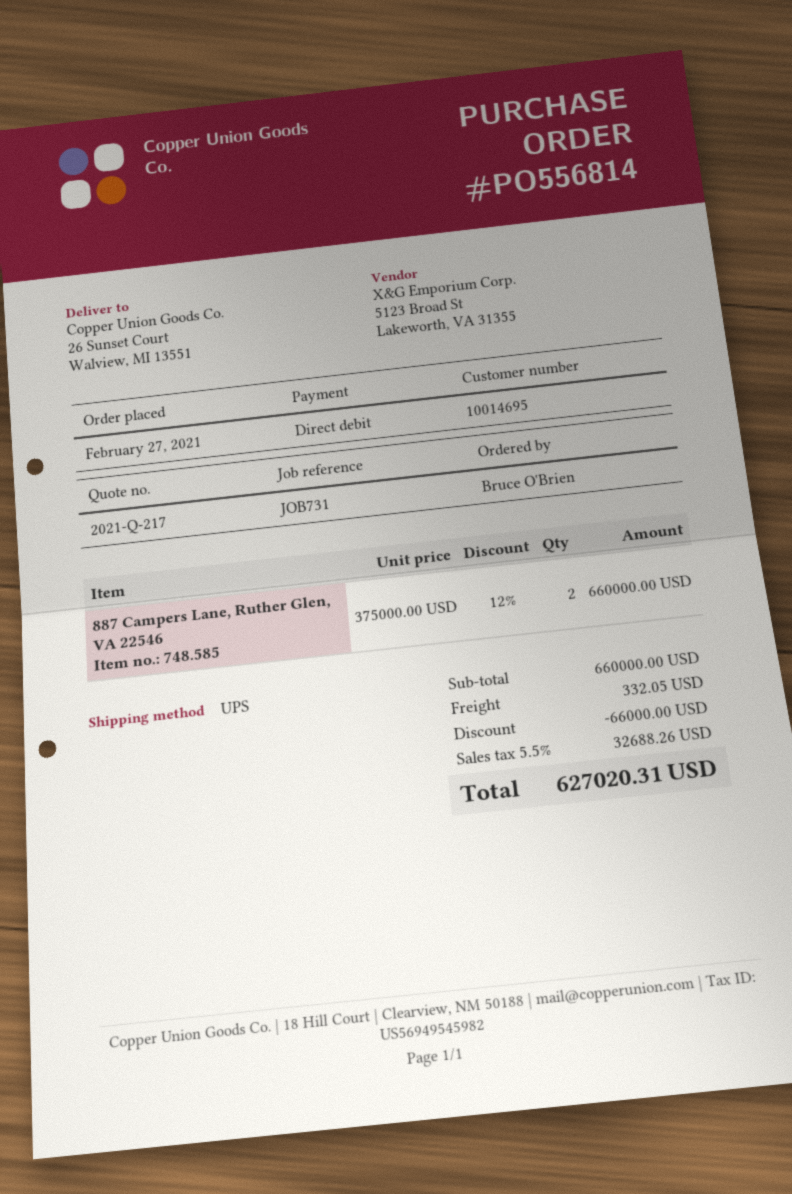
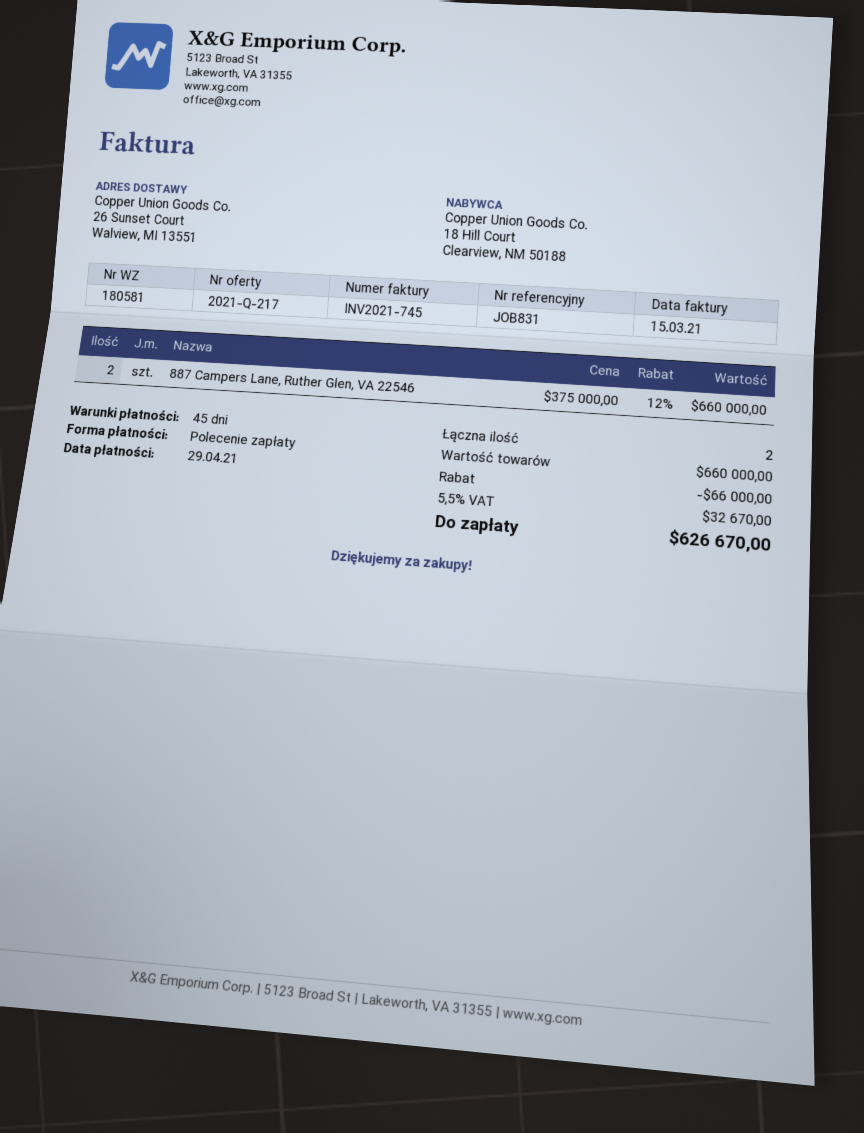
reference: JOB731 -> JOB831
shipping: 332.05 -> none
tax: 5.5% = 32688.26 -> 5.5% = 32670.00
total: 627020.31 -> 626670.00

